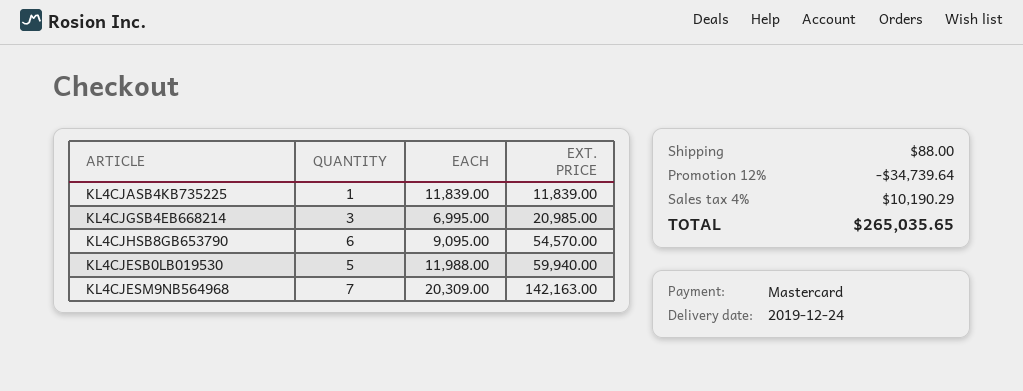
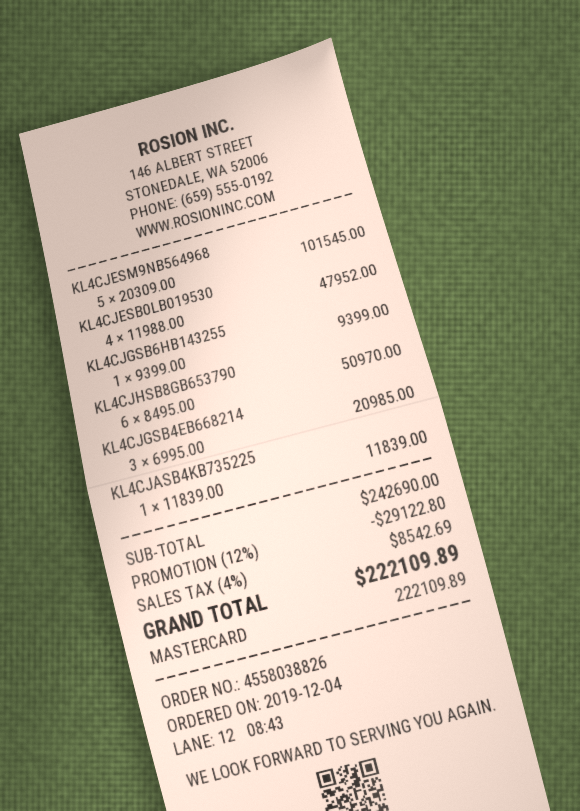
KL4CJHSB8GB653790: 6 x 9095.00 = 54570.00 -> 6 x 8495.00 = 50970.00
KL4CJESB0LB019530: 5 x 11988.00 = 59940.00 -> 4 x 11988.00 = 47952.00
KL4CJESM9NB564968: 7 x 20309.00 = 142163.00 -> 5 x 20309.00 = 101545.00
KL4CJGSB6HB143255: none -> 1 x 9399.00 = 9399.00
discount: 12% = 34739.64 -> 12% = 29122.80
shipping: 88.00 -> none
tax: 4% = 10190.29 -> 4% = 8542.69
total: 265035.65 -> 222109.89

